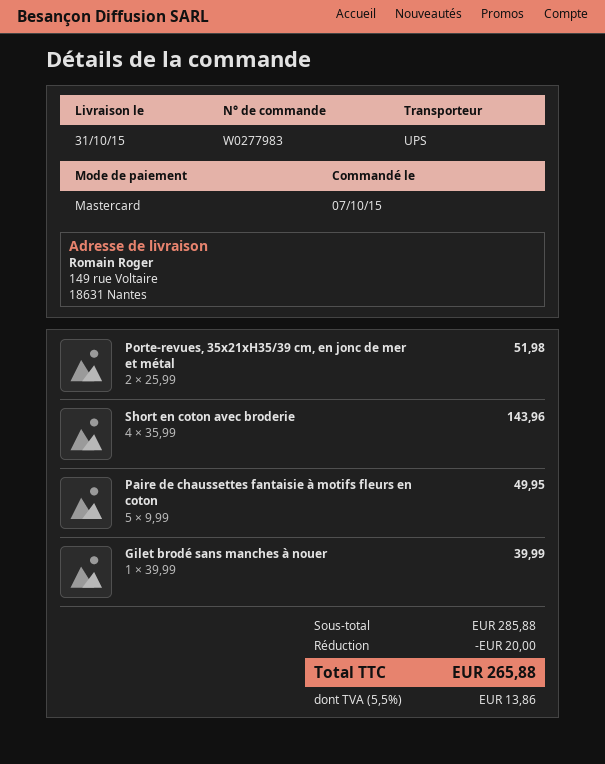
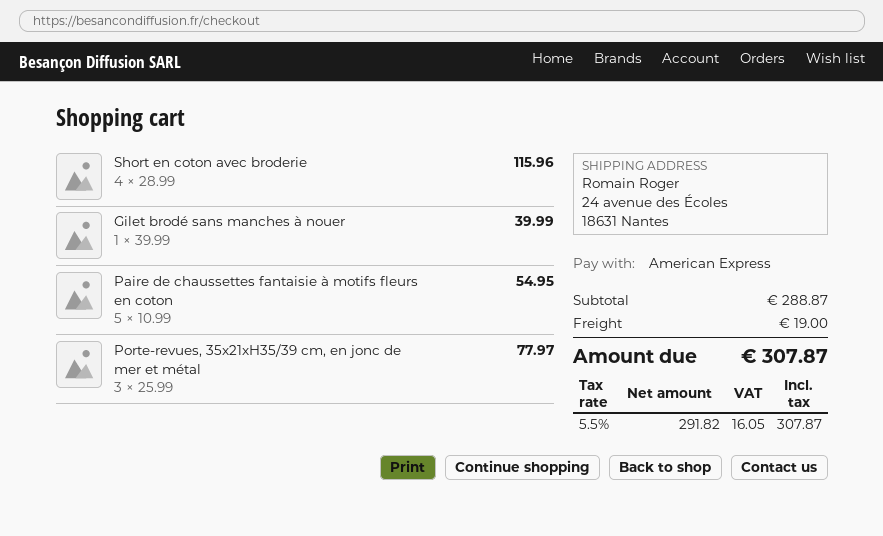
payment method: Mastercard -> American Express
ship to: 149 rue Voltaire, 18631 Nantes -> 24 avenue des Écoles, 18631 Nantes
Porte-revues, 35x21xH35/39 cm, en jonc de mer et métal: 2 x 25.99 = 51.98 -> 3 x 25.99 = 77.97
Short en coton avec broderie: 4 x 35.99 = 143.96 -> 4 x 28.99 = 115.96
Paire de chaussettes fantaisie à motifs fleurs en coton: 5 x 9.99 = 49.95 -> 5 x 10.99 = 54.95
subtotal: 285.88 -> 288.87
discount: 20.00 -> none
shipping: none -> 19.00
tax: 5.5% = 13.86 -> 5.5% = 16.05
total: 265.88 -> 307.87

